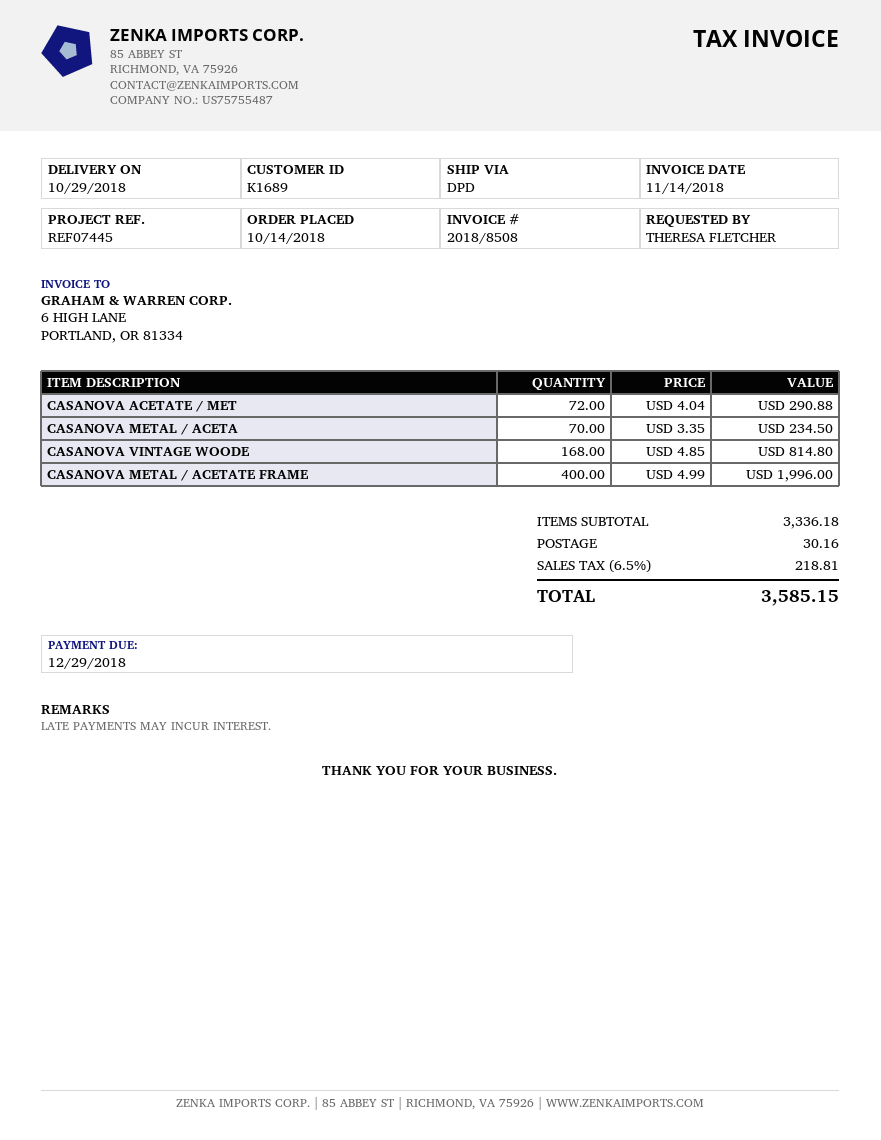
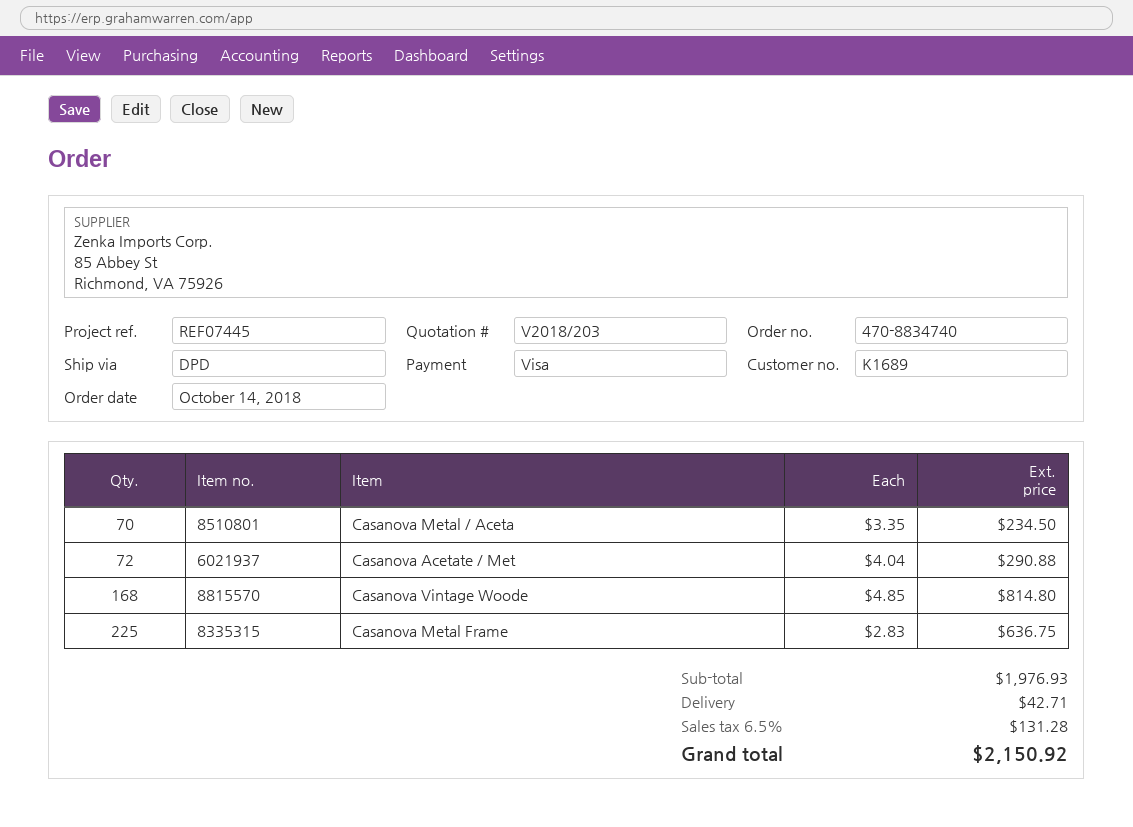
CASANOVA METAL / ACETATE FRAME: 400 x 4.99 = 1996.00 -> none
Casanova Metal Frame: none -> 225 x 2.83 = 636.75
subtotal: 3336.18 -> 1976.93
shipping: 30.16 -> 42.71
tax: 6.5% = 218.81 -> 6.5% = 131.28
total: 3585.15 -> 2150.92

